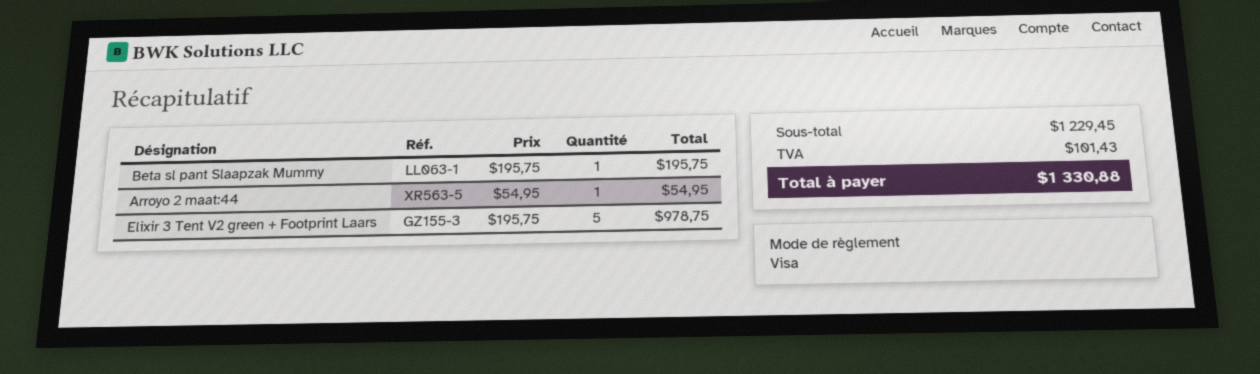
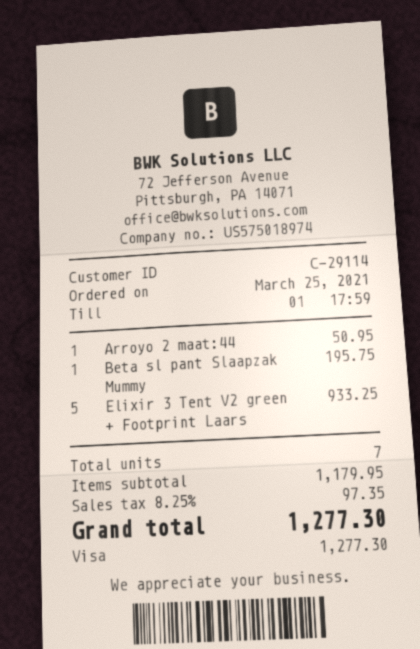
Arroyo 2 maat:44: 1 for 54.95 -> 1 for 50.95
Elixir 3 Tent V2 green + Footprint Laars: 5 for 978.75 -> 5 for 933.25
subtotal: 1229.45 -> 1179.95
tax: 101.43 -> 97.35
total: 1330.88 -> 1277.30

